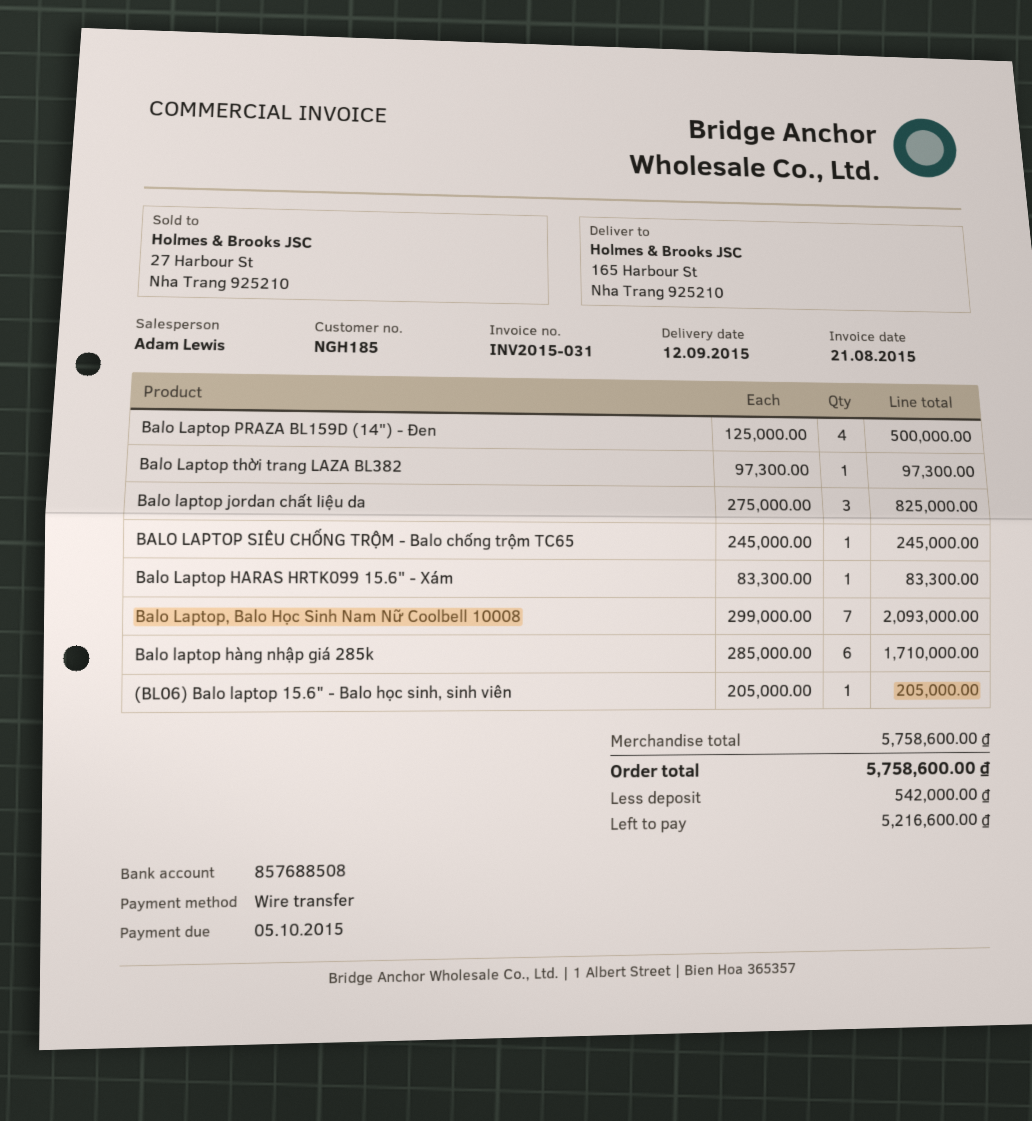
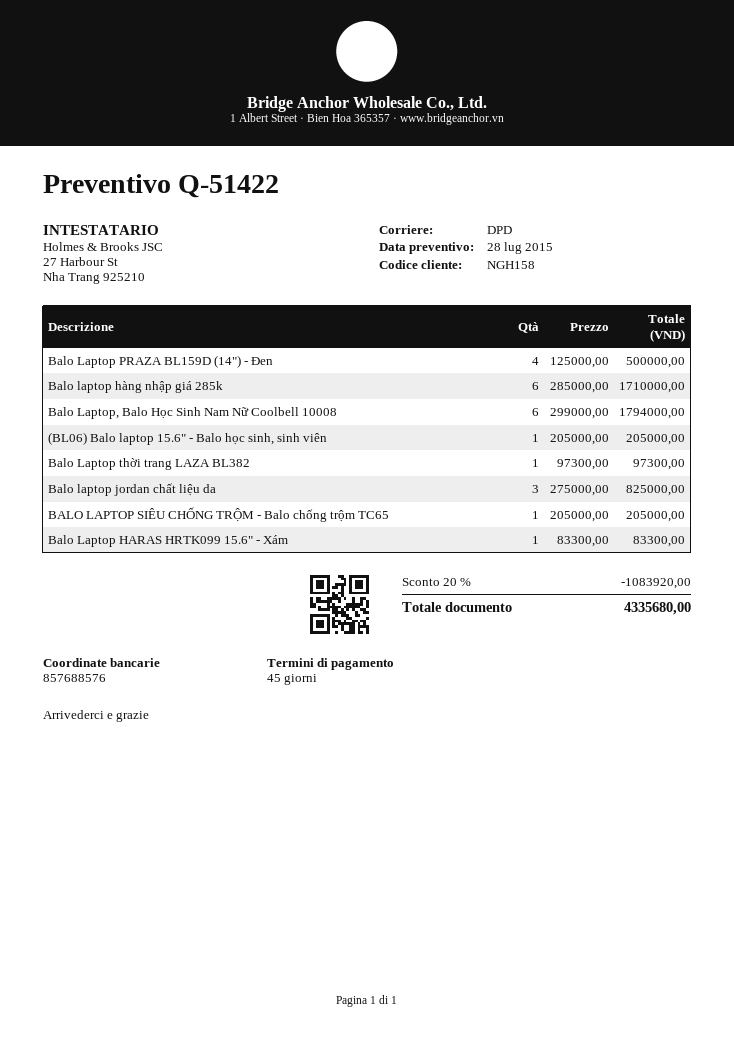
customer number: NGH185 -> NGH158
bank account: 857688508 -> 857688576
BALO LAPTOP SIÊU CHỐNG TRỘM - Balo chống trộm TC65: 1 x 245000.00 = 245000.00 -> 1 x 205000.00 = 205000.00
Balo Laptop, Balo Học Sinh Nam Nữ Coolbell 10008: 7 x 299000.00 = 2093000.00 -> 6 x 299000.00 = 1794000.00
discount: none -> 20% = 1083920.00
total: 5758600.00 -> 4335680.00

